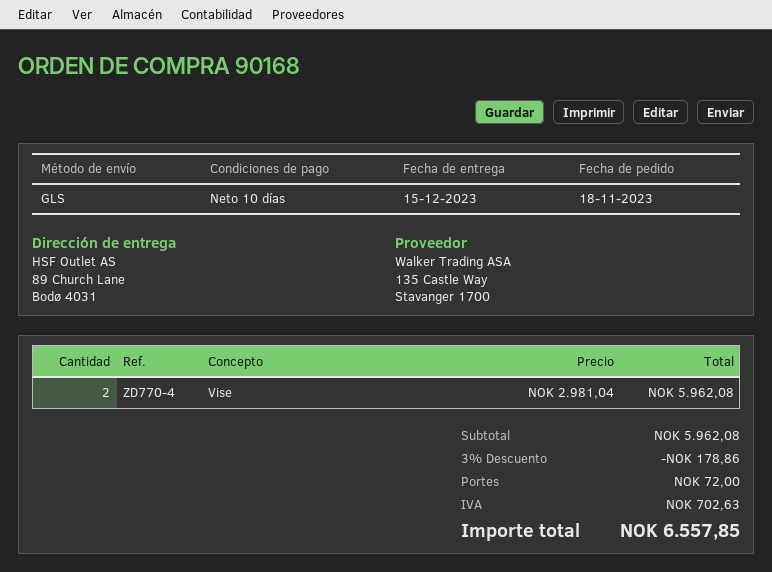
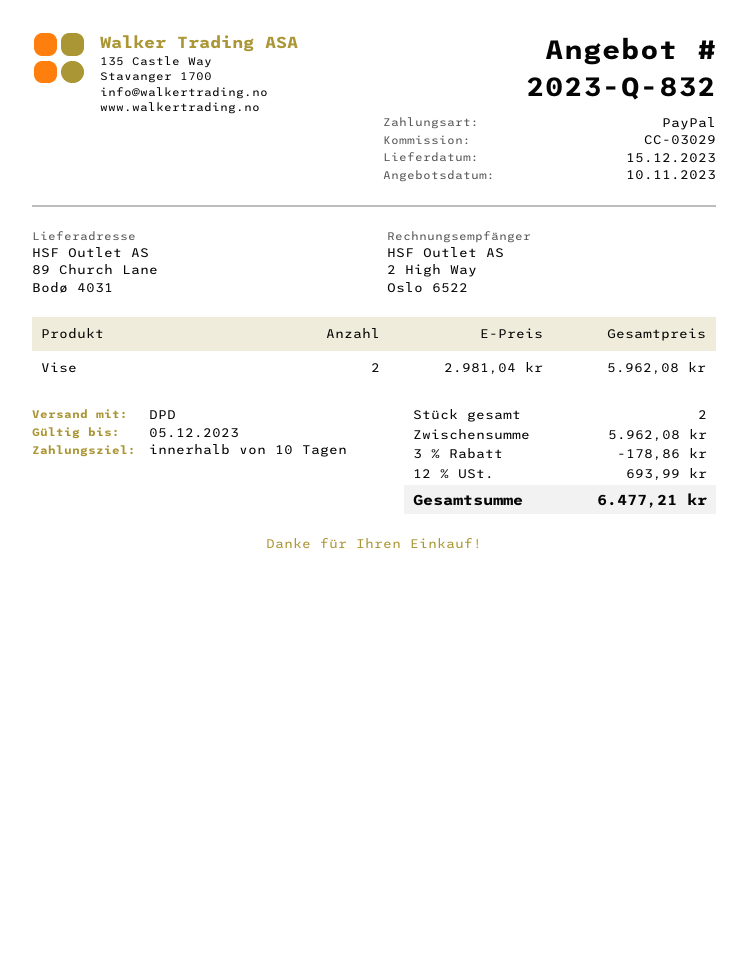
shipping method: GLS -> DPD
shipping: 72.00 -> none
tax: 702.63 -> 693.99
total: 6557.85 -> 6477.21

